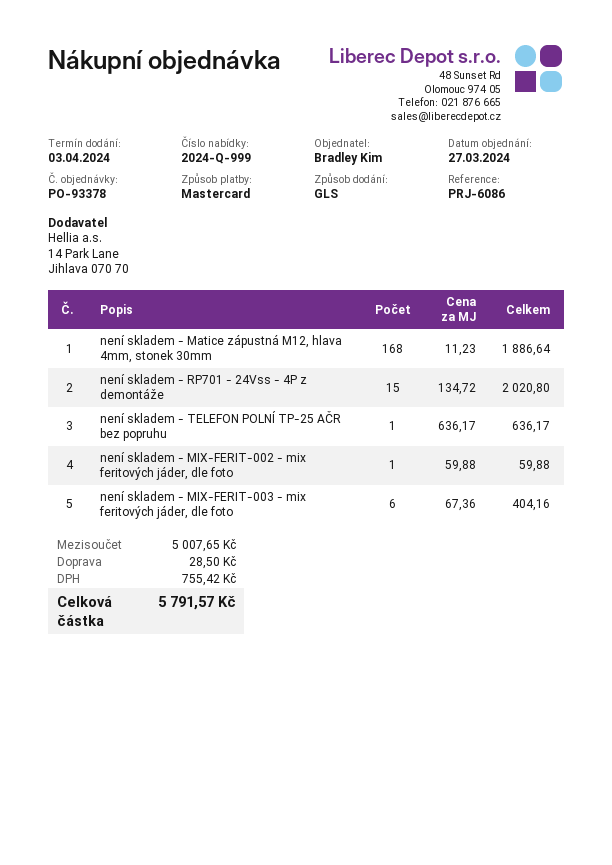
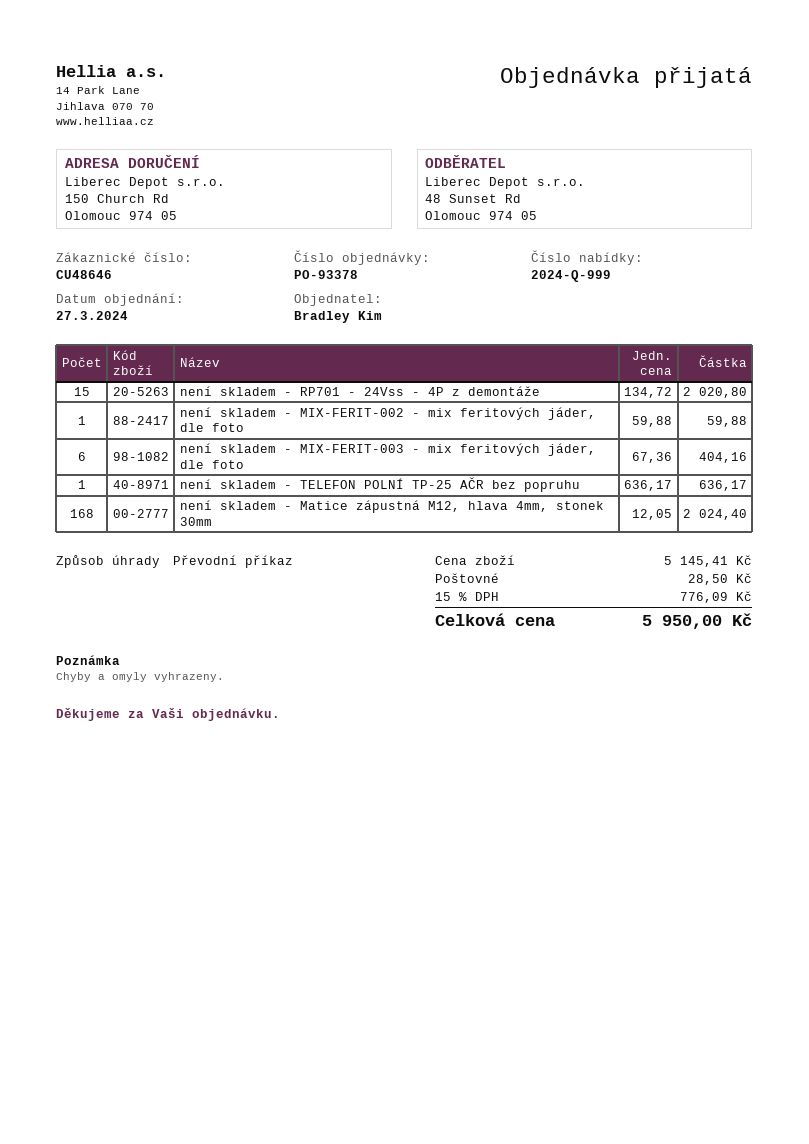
payment method: Mastercard -> bank transfer
není skladem - Matice zápustná M12, hlava 4mm, stonek 30mm: 168 x 11.23 = 1886.64 -> 168 x 12.05 = 2024.40
subtotal: 5007.65 -> 5145.41
tax: 755.42 -> 776.09
total: 5791.57 -> 5950.00

